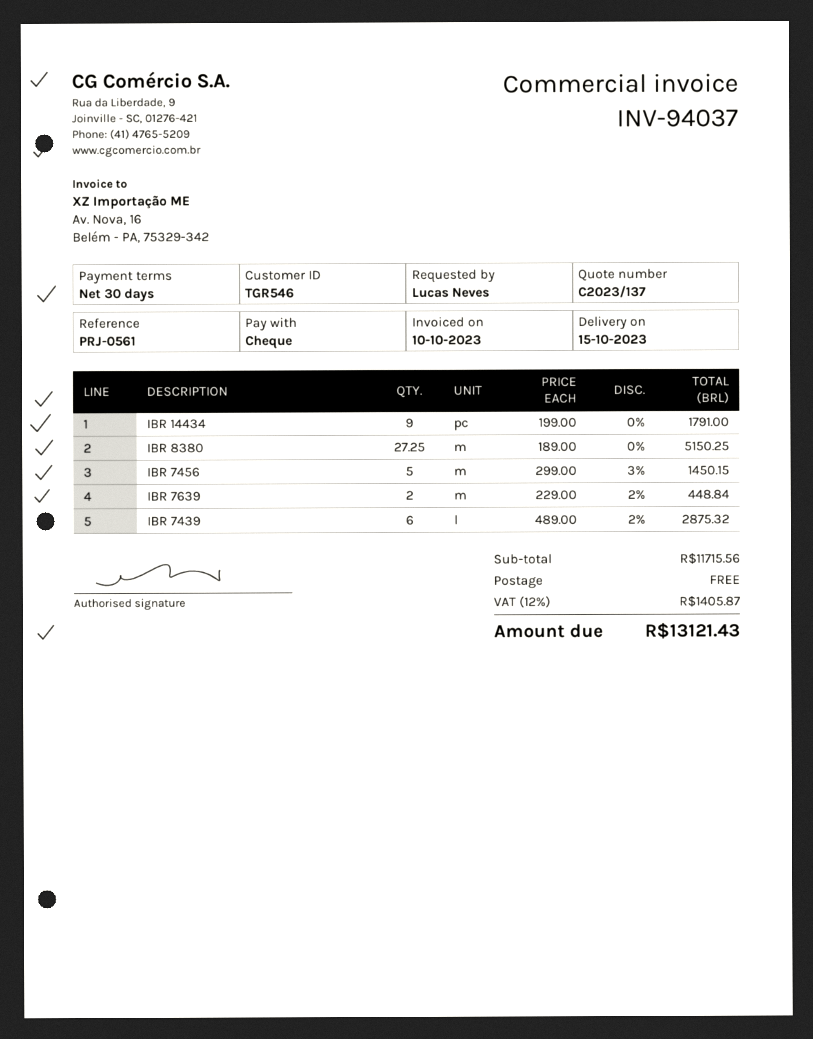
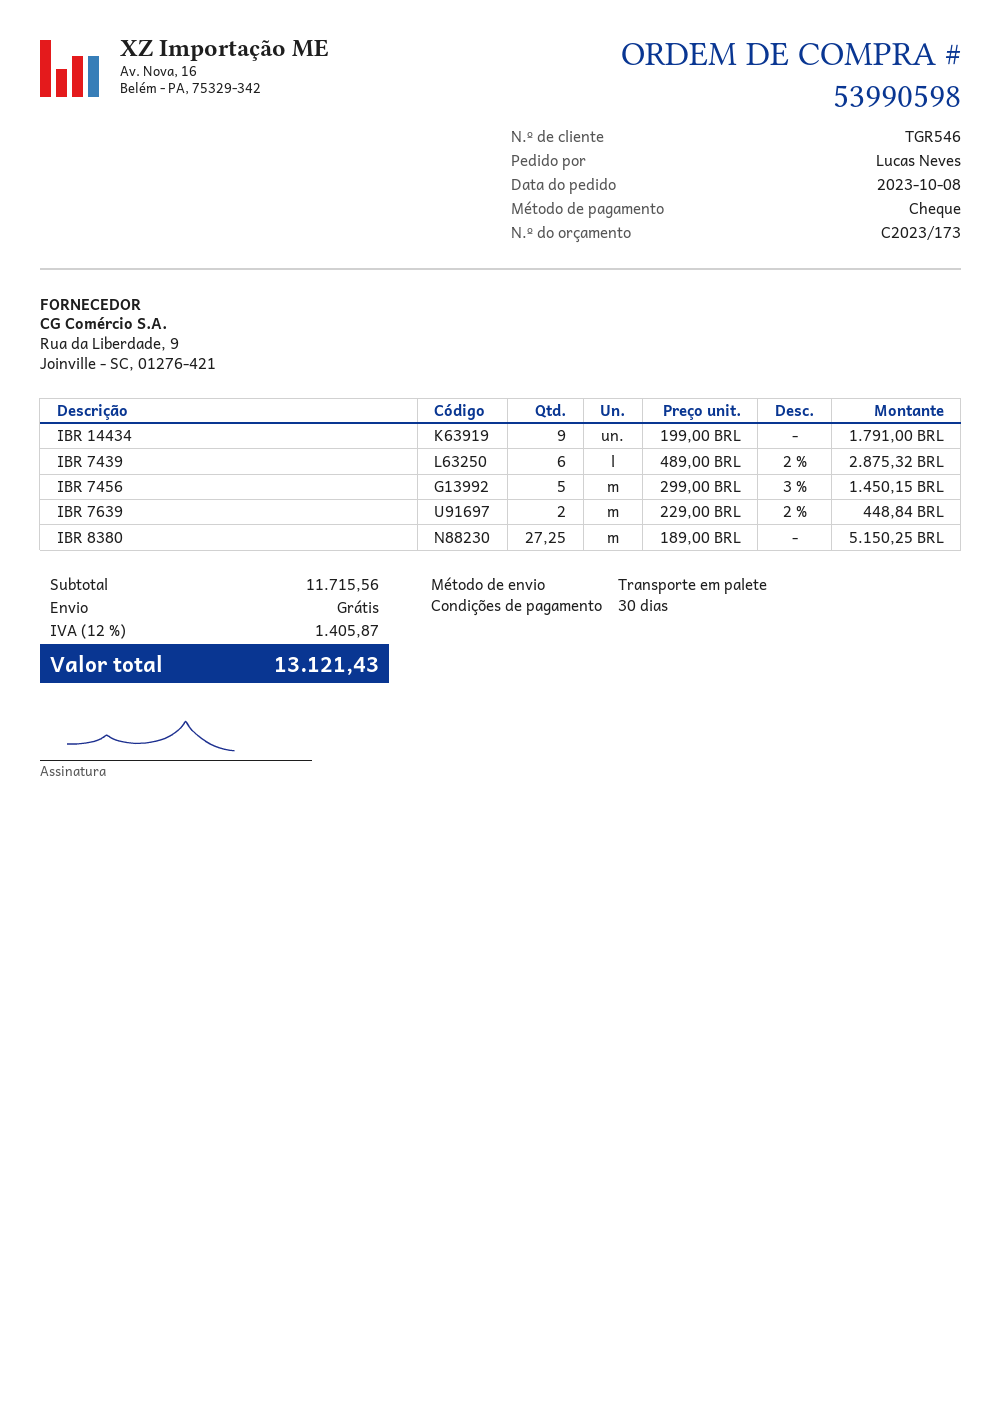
quote number: C2023/137 -> C2023/173

